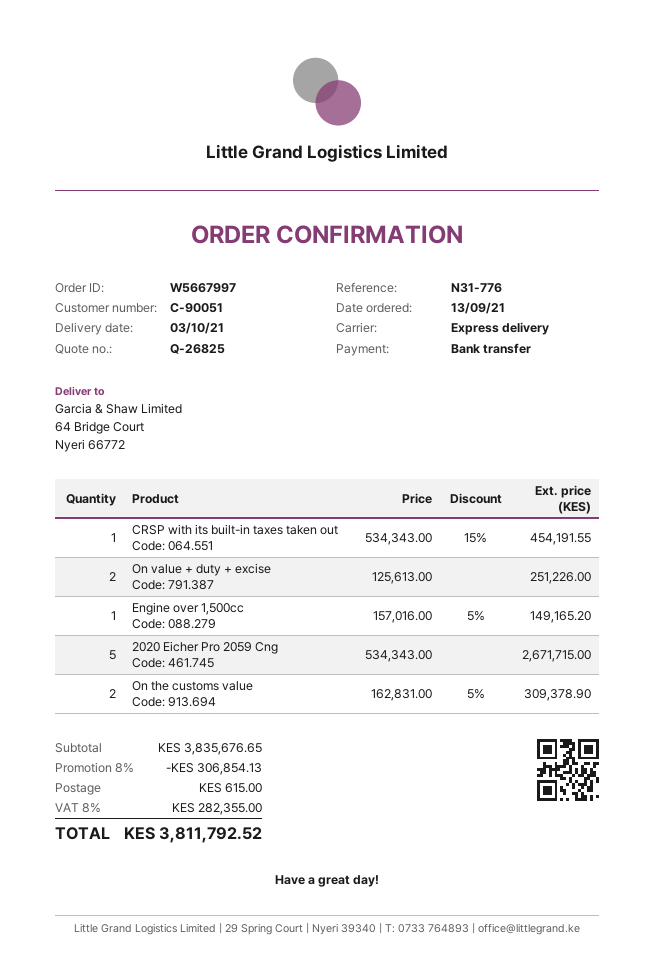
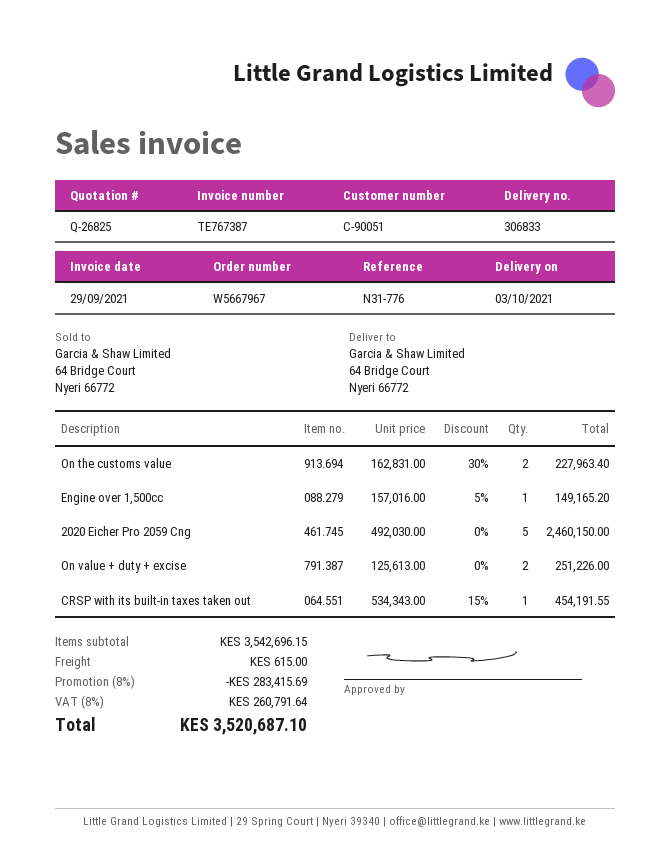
order number: W5667997 -> W5667967
2020 Eicher Pro 2059 Cng: 5 x 534343.00 = 2671715.00 -> 5 x 492030.00 = 2460150.00
On the customs value: 2 x 162831.00 - 5% = 309378.90 -> 2 x 162831.00 - 30% = 227963.40
subtotal: 3835676.65 -> 3542696.15
discount: 8% = 306854.13 -> 8% = 283415.69
tax: 8% = 282355.00 -> 8% = 260791.64
total: 3811792.52 -> 3520687.10

